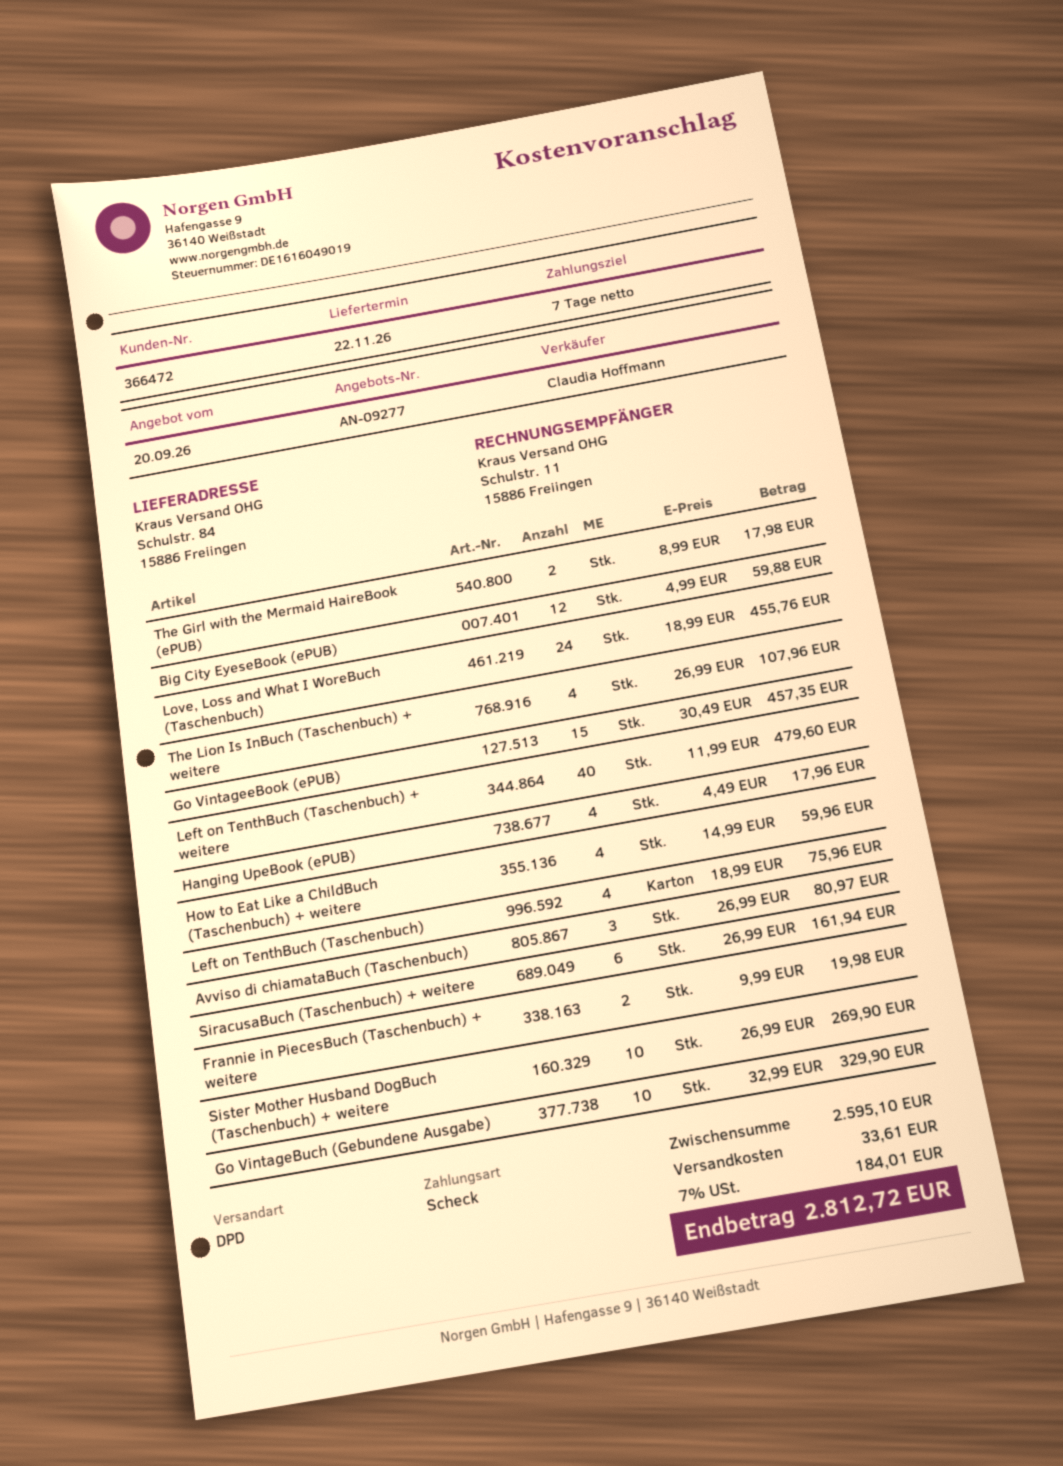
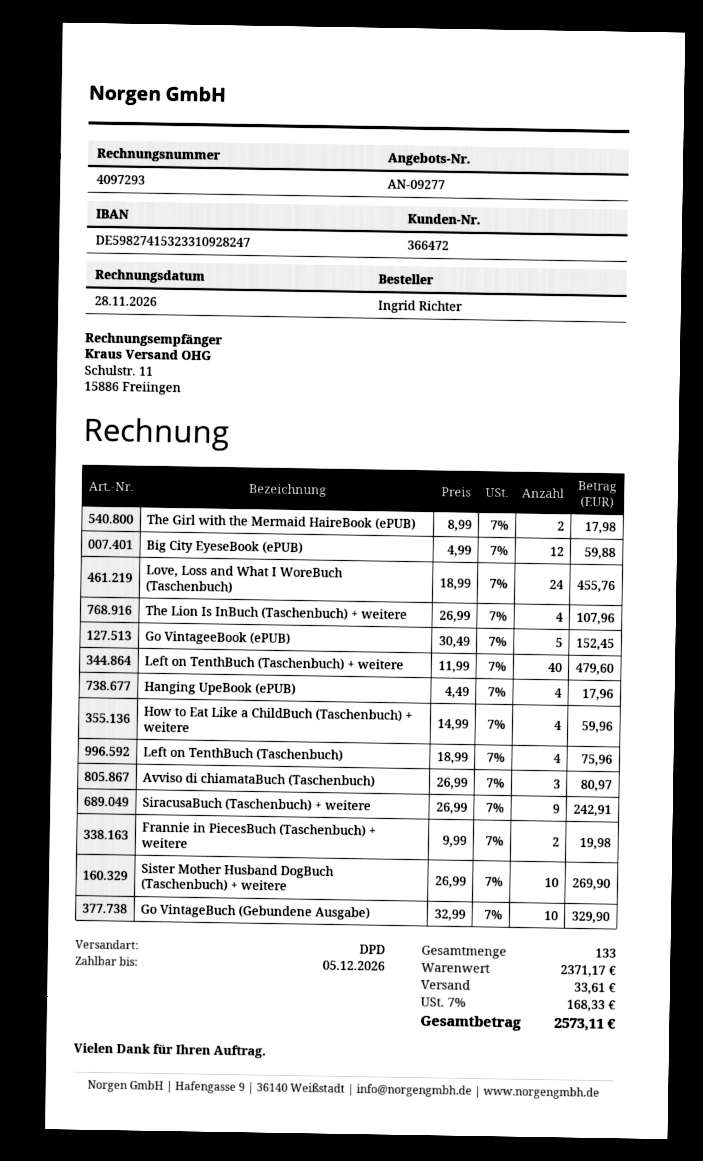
Go VintageeBook (ePUB): 15 x 30.49 = 457.35 -> 5 x 30.49 = 152.45
SiracusaBuch (Taschenbuch) + weitere: 6 x 26.99 = 161.94 -> 9 x 26.99 = 242.91
subtotal: 2595.10 -> 2371.17
tax: 7% = 184.01 -> 7% = 168.33
total: 2812.72 -> 2573.11

